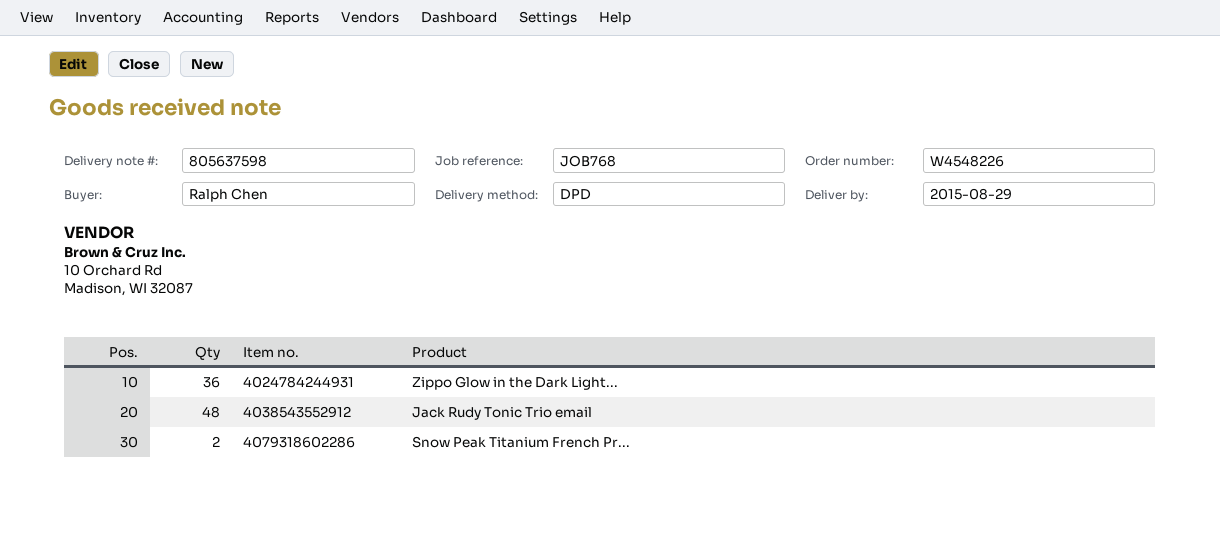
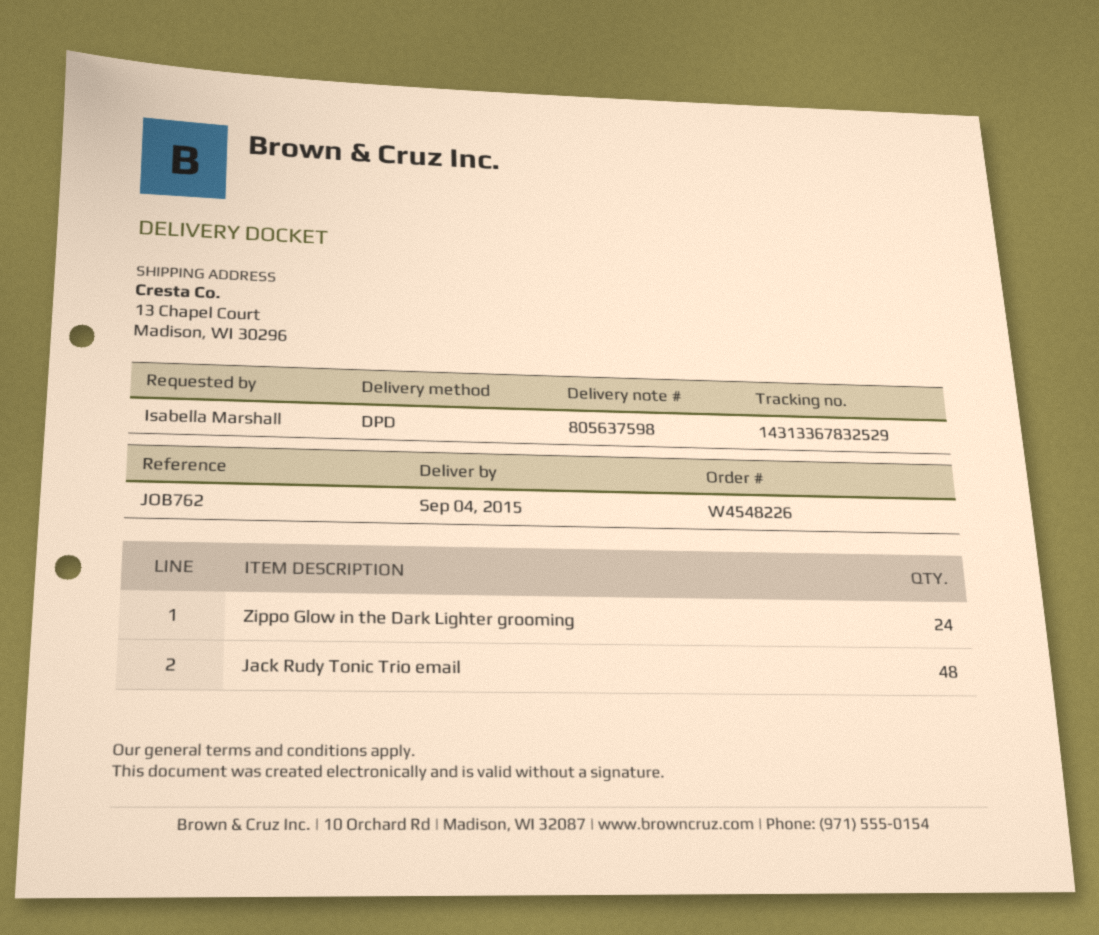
delivery date: 2015-08-29 -> 2015-09-04
reference: JOB768 -> JOB762
ordered by: Ralph Chen -> Isabella Marshall
Zippo Glow in the Dark Light...: 36 -> 24
Snow Peak Titanium French Pr...: 2 -> none

